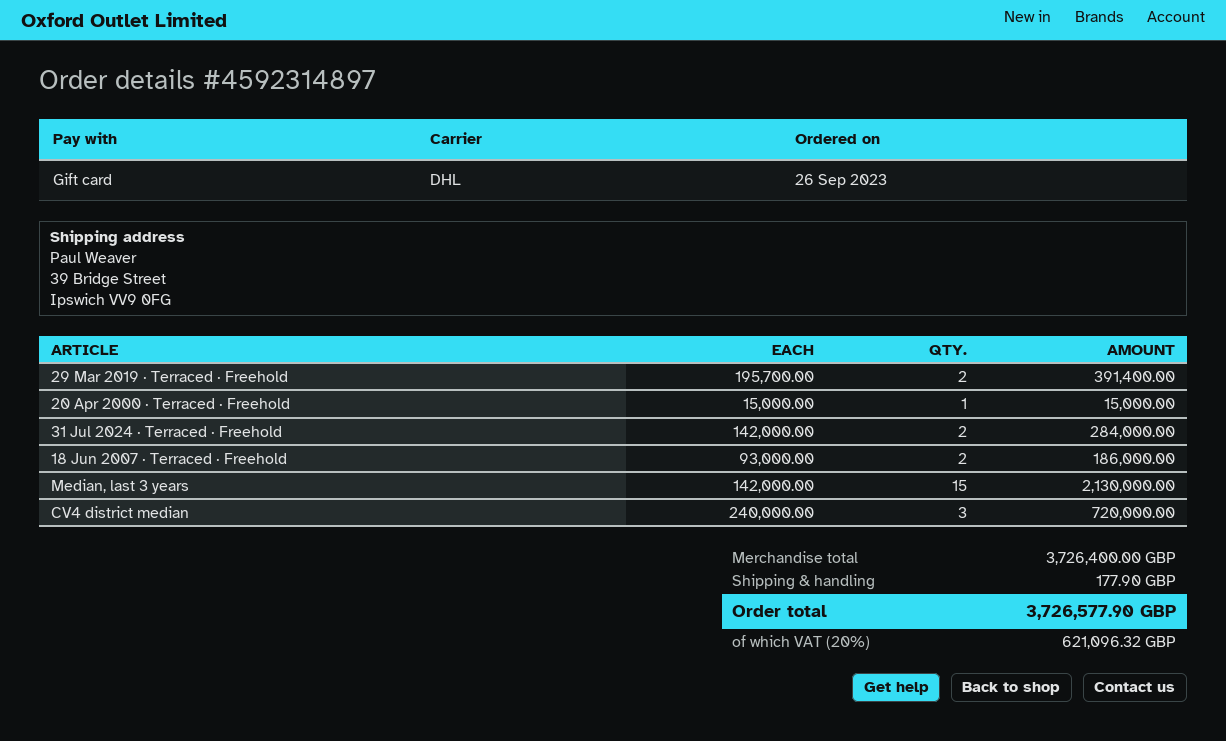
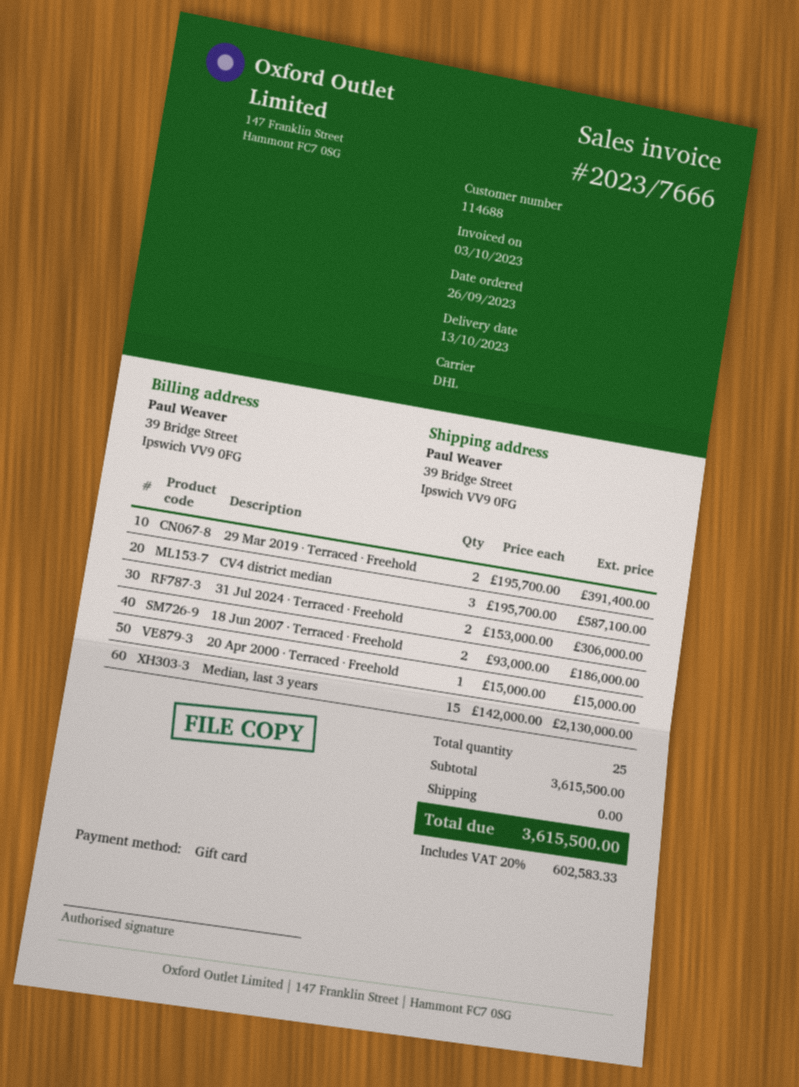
31 Jul 2024 · Terraced · Freehold: 2 x 142000.00 = 284000.00 -> 2 x 153000.00 = 306000.00
CV4 district median: 3 x 240000.00 = 720000.00 -> 3 x 195700.00 = 587100.00
subtotal: 3726400.00 -> 3615500.00
shipping: 177.90 -> 0.00
tax: 20% = 621096.32 -> 20% = 602583.33
total: 3726577.90 -> 3615500.00

